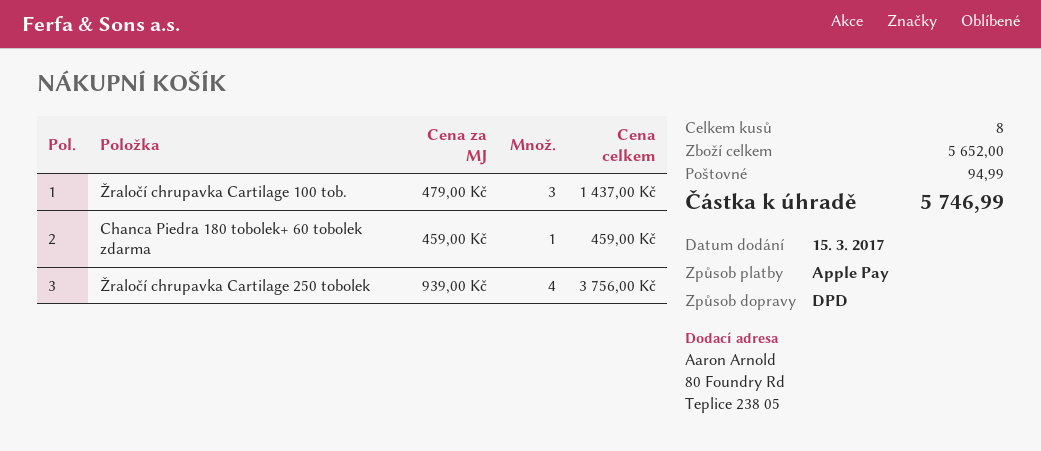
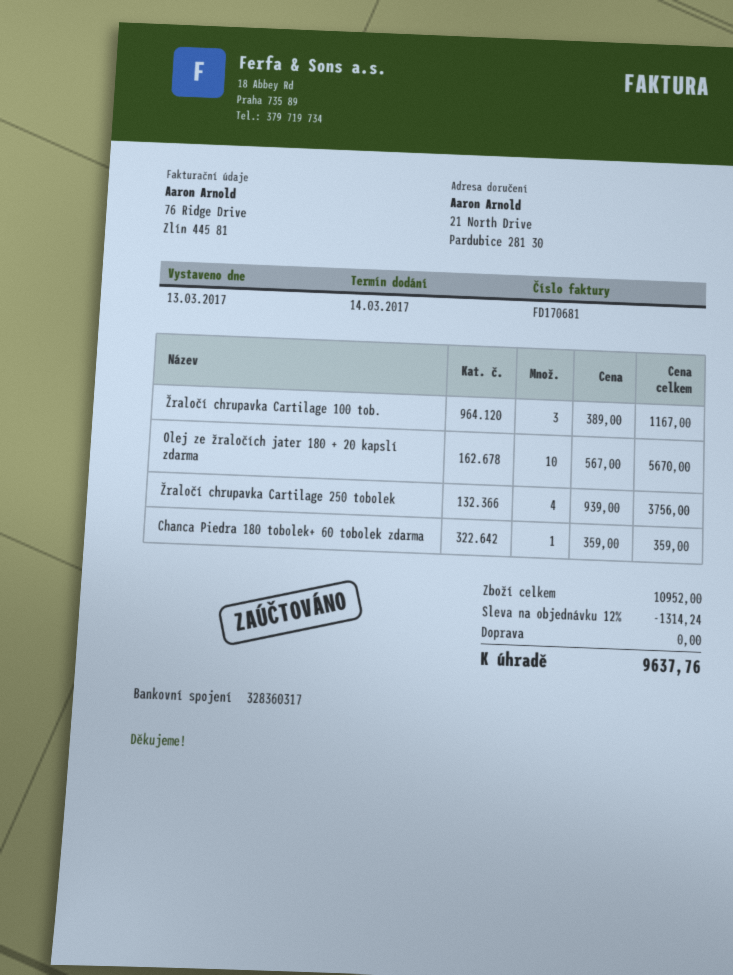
delivery date: 2017-03-15 -> 2017-03-14
ship to: 80 Foundry Rd, Teplice 238 05 -> 21 North Drive, Pardubice 281 30
Žraločí chrupavka Cartilage 100 tob.: 3 x 479.00 = 1437.00 -> 3 x 389.00 = 1167.00
Chanca Piedra 180 tobolek+ 60 tobolek zdarma: 1 x 459.00 = 459.00 -> 1 x 359.00 = 359.00
Olej ze žraločích jater 180 + 20 kapslí zdarma: none -> 10 x 567.00 = 5670.00
subtotal: 5652.00 -> 10952.00
discount: none -> 12% = 1314.24
shipping: 94.99 -> 0.00
total: 5746.99 -> 9637.76

